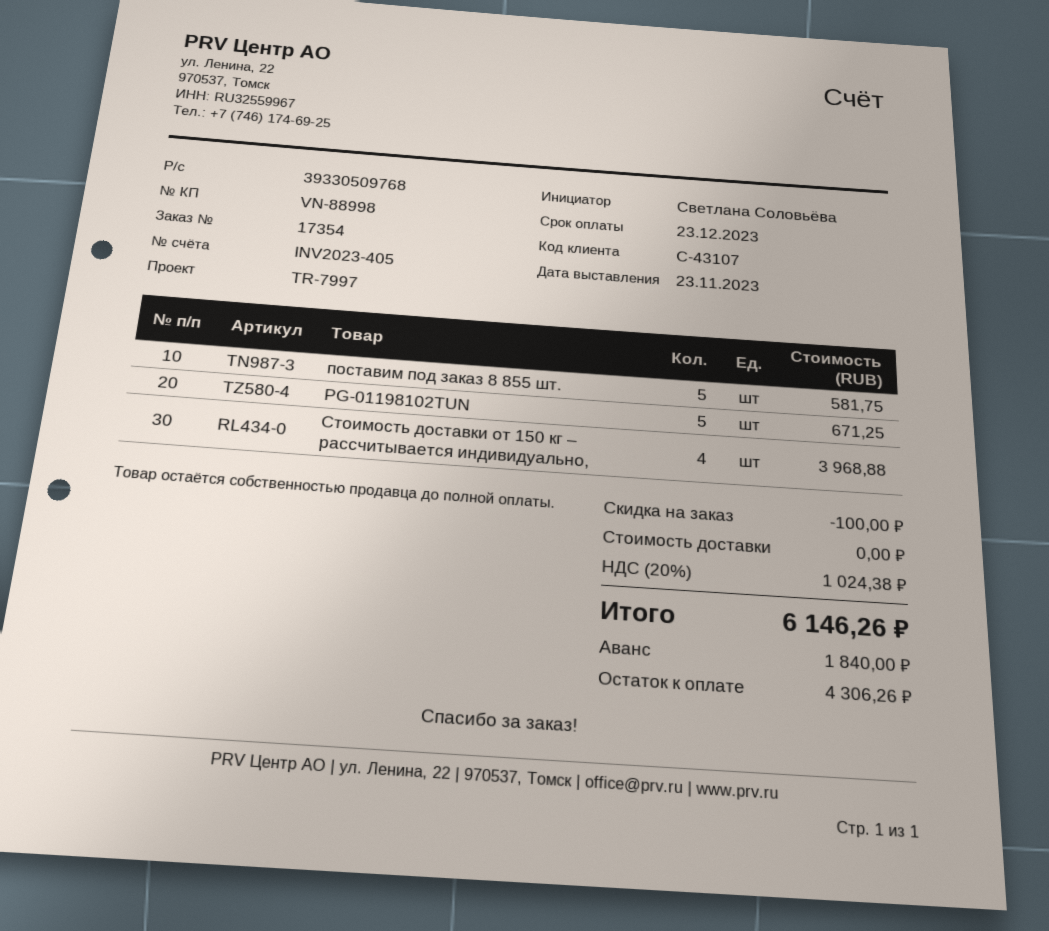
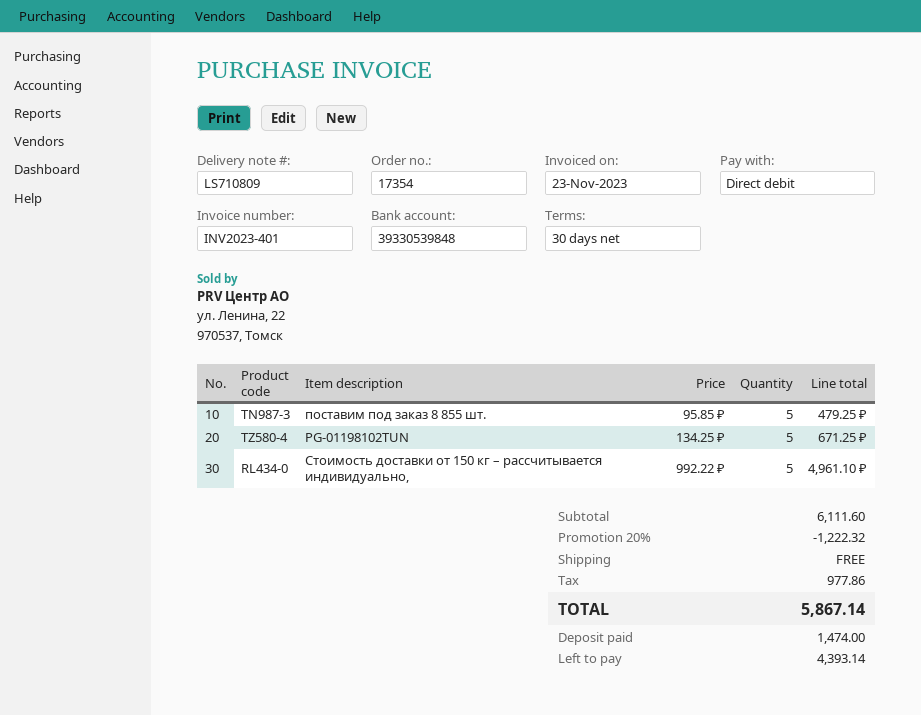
invoice number: INV2023-405 -> INV2023-401
bank account: 39330509768 -> 39330539848
поставим под заказ 8 855 шт.: 5 for 581.75 -> 5 for 479.25
Стоимость доставки от 150 кг – рассчитывается индивидуально,: 4 for 3968.88 -> 5 for 4961.10
discount: 100.00 -> 1222.32
tax: 1024.38 -> 977.86
total: 6146.26 -> 5867.14
deposit: 1840.00 -> 1474.00
balance: 4306.26 -> 4393.14

